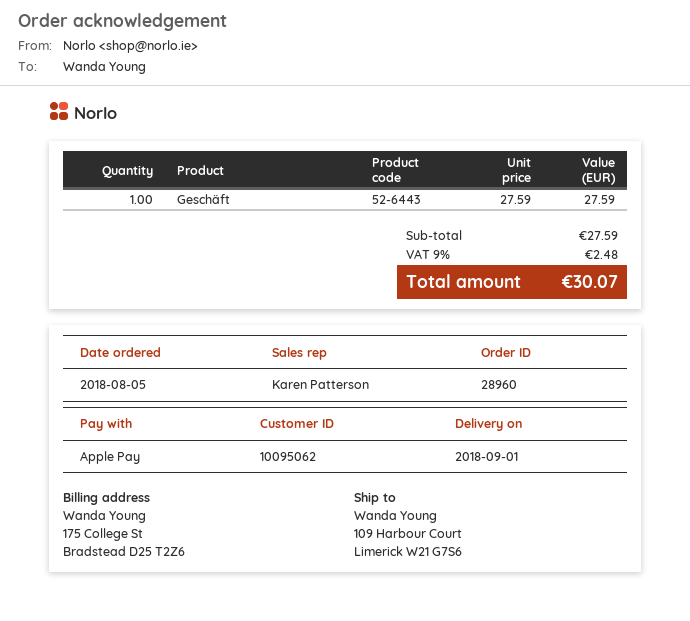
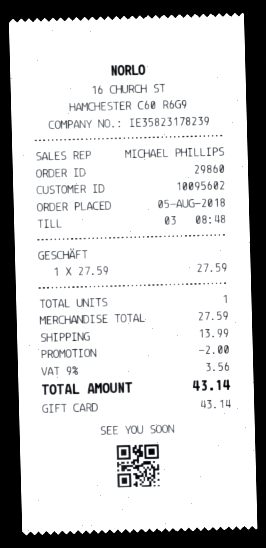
order number: 28960 -> 29860
customer number: 10095062 -> 10095602
sales rep: Karen Patterson -> MICHAEL PHILLIPS
payment method: Apple Pay -> gift card
discount: none -> 2.00
shipping: none -> 13.99
tax: 9% = 2.48 -> 9% = 3.56
total: 30.07 -> 43.14

